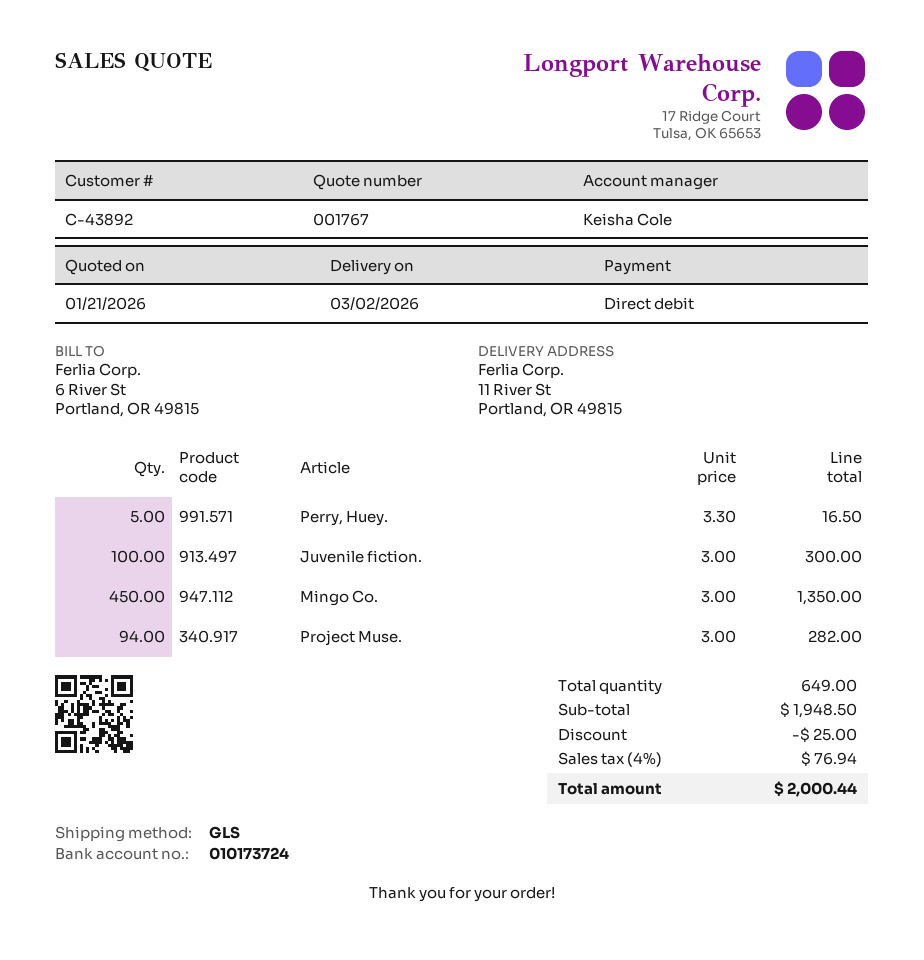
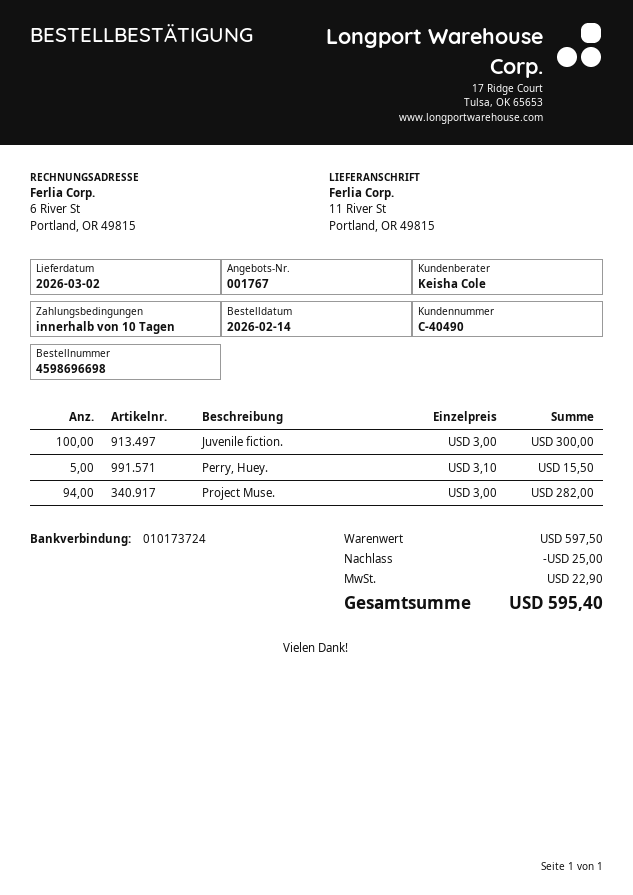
customer number: C-43892 -> C-40490
Perry, Huey.: 5 x 3.30 = 16.50 -> 5 x 3.10 = 15.50
Mingo Co.: 450 x 3.00 = 1350.00 -> none
subtotal: 1948.50 -> 597.50
tax: 76.94 -> 22.90
total: 2000.44 -> 595.40

